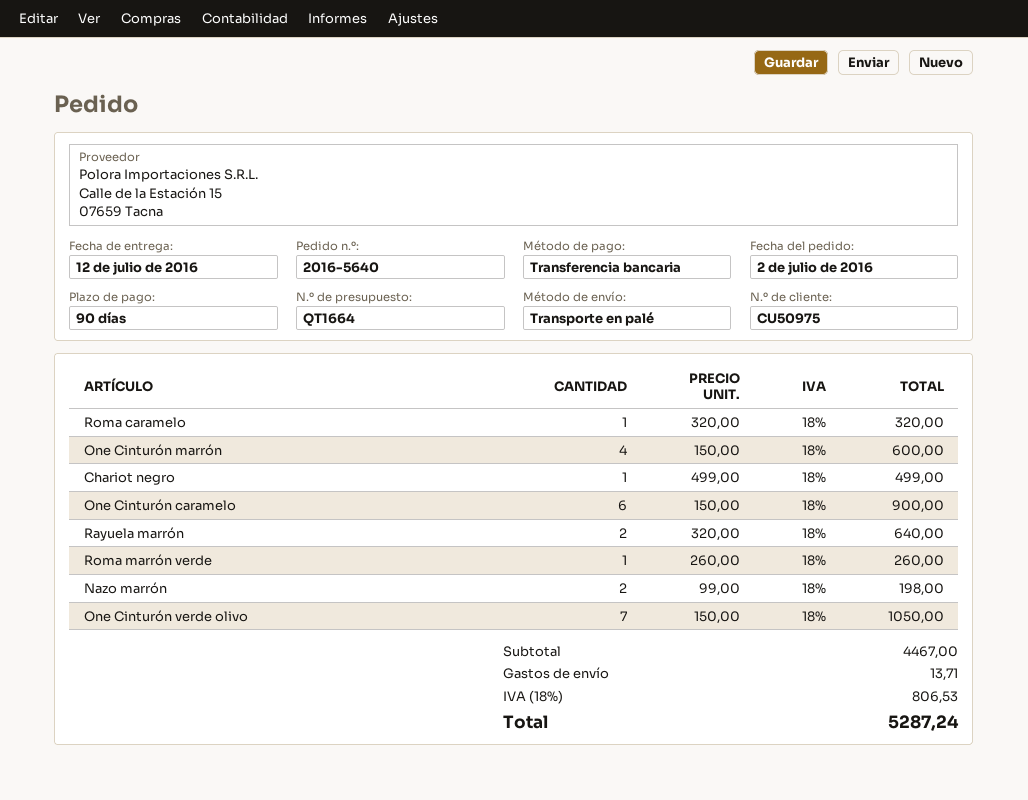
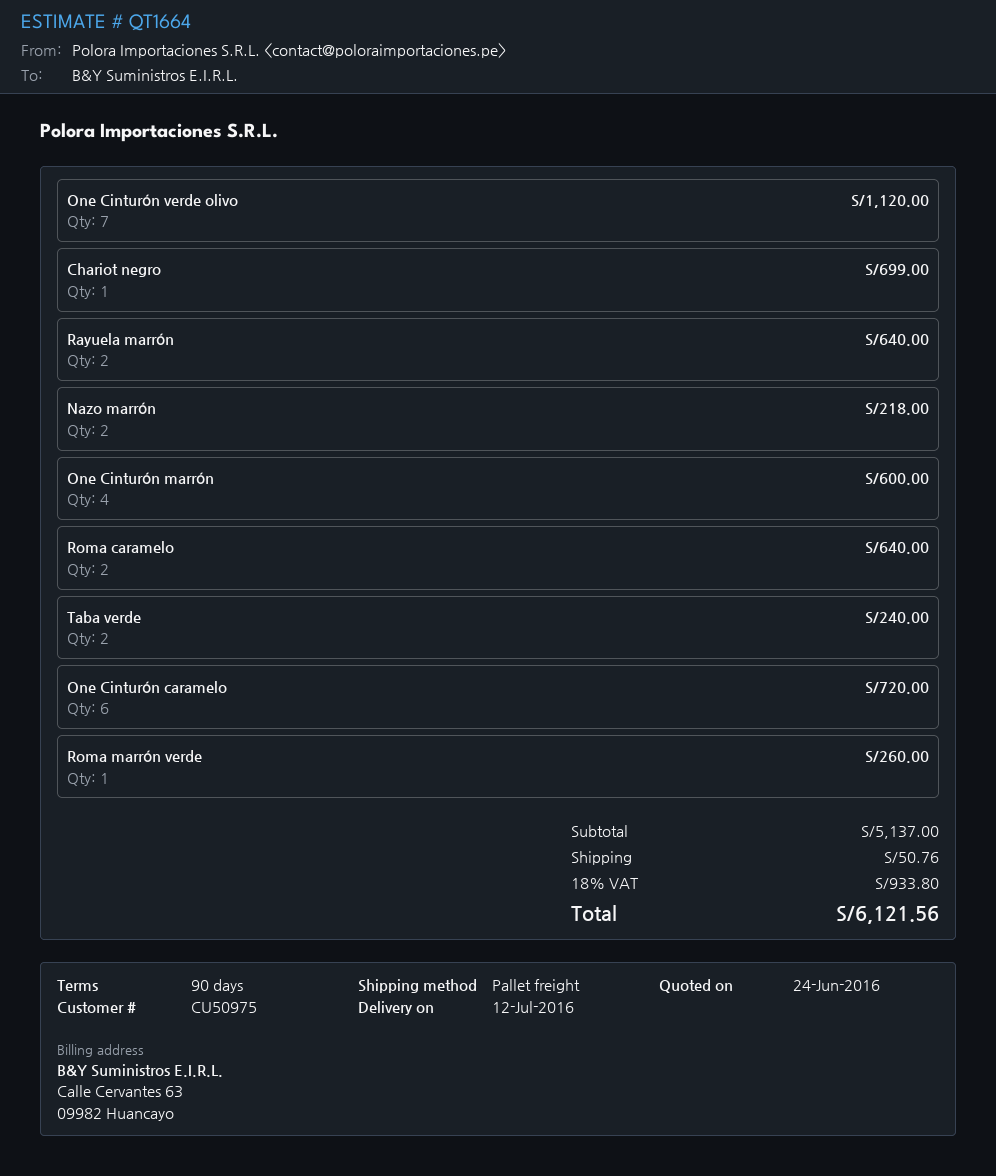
Roma caramelo: 1 for 320.00 -> 2 for 640.00
Chariot negro: 1 for 499.00 -> 1 for 699.00
One Cinturón caramelo: 6 for 900.00 -> 6 for 720.00
Nazo marrón: 2 for 198.00 -> 2 for 218.00
One Cinturón verde olivo: 7 for 1050.00 -> 7 for 1120.00
Taba verde: none -> 2 for 240.00
subtotal: 4467.00 -> 5137.00
shipping: 13.71 -> 50.76
tax: 18% = 806.53 -> 18% = 933.80
total: 5287.24 -> 6121.56

